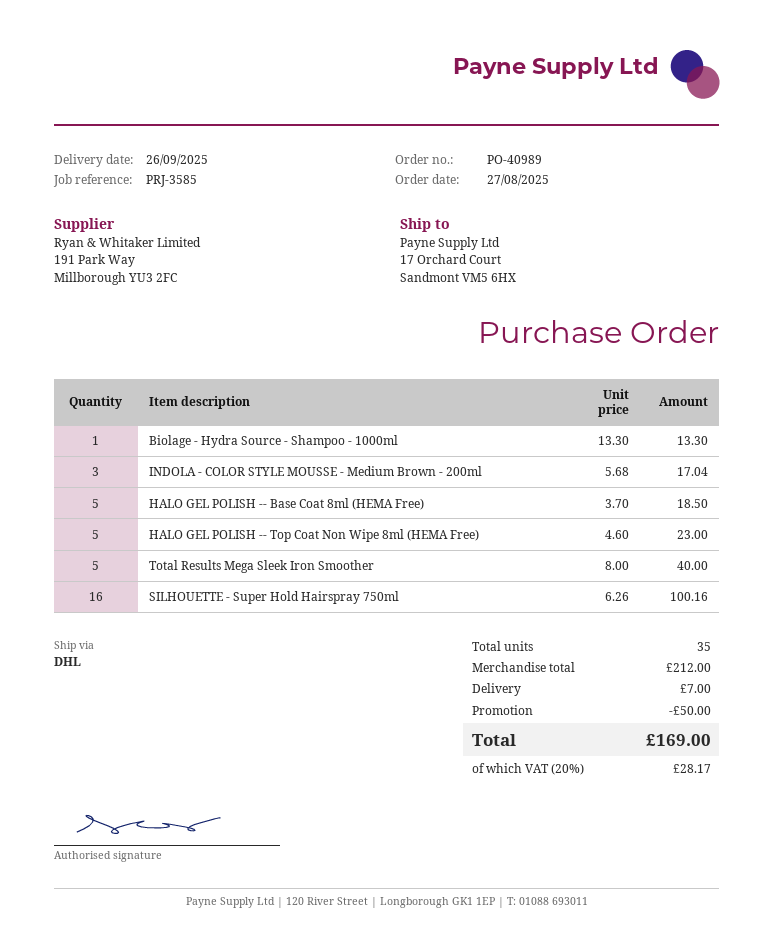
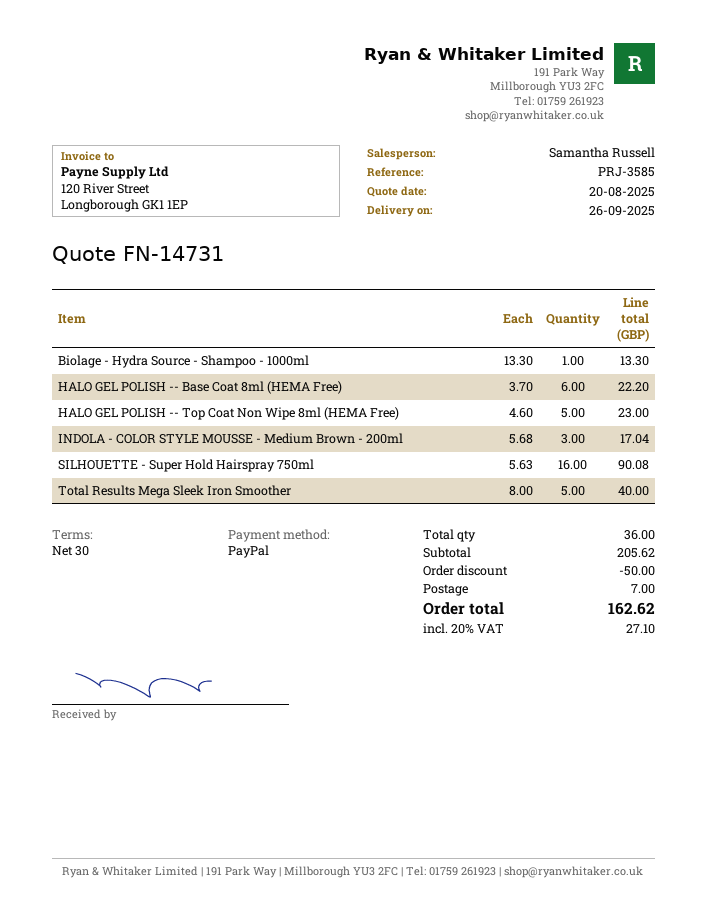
HALO GEL POLISH -- Base Coat 8ml (HEMA Free): 5 x 3.70 = 18.50 -> 6 x 3.70 = 22.20
SILHOUETTE - Super Hold Hairspray 750ml: 16 x 6.26 = 100.16 -> 16 x 5.63 = 90.08
total quantity: 35 -> 36
subtotal: 212.00 -> 205.62
tax: 20% = 28.17 -> 20% = 27.10
total: 169.00 -> 162.62

